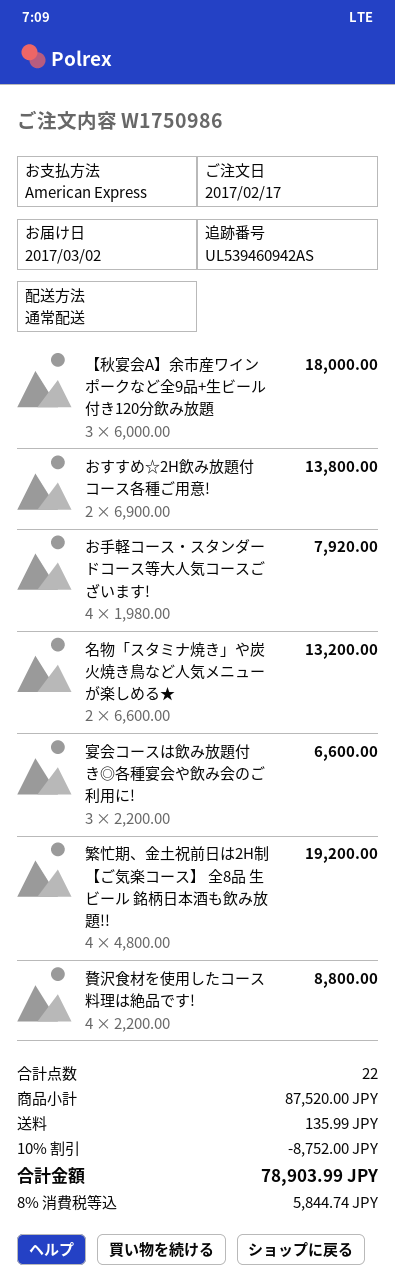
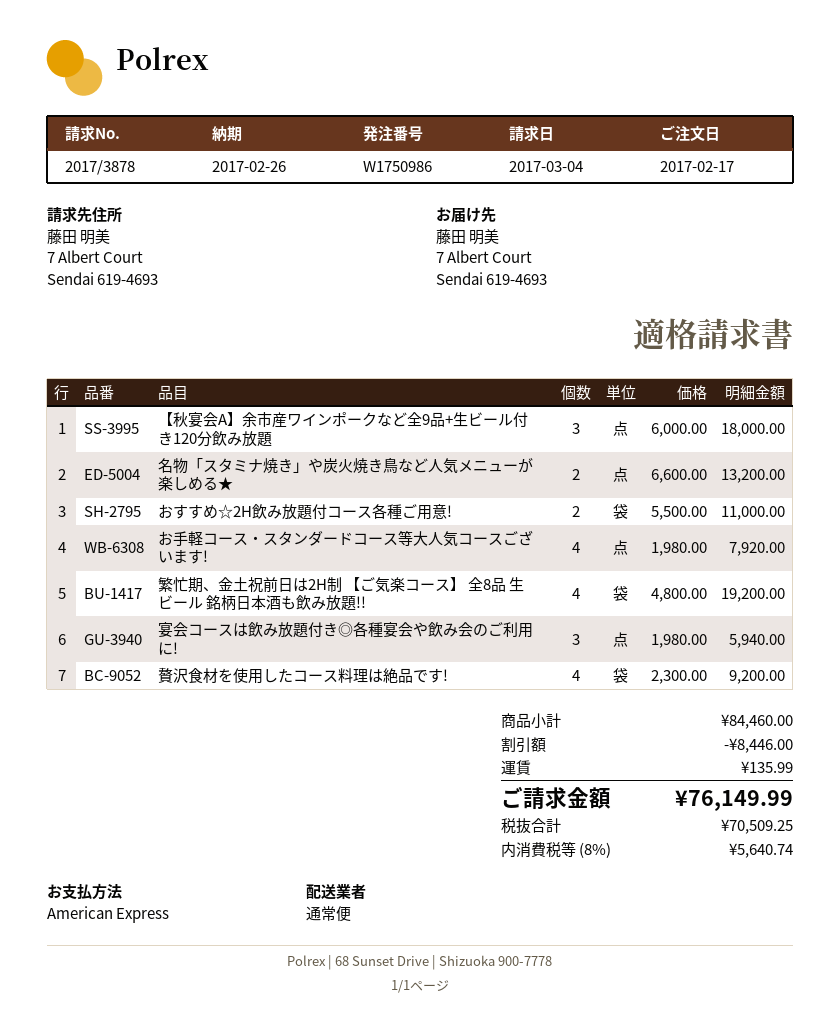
delivery date: 2017-03-02 -> 2017-02-26
おすすめ☆2H飲み放題付コース各種ご用意!: 2 x 6900.00 = 13800.00 -> 2 x 5500.00 = 11000.00
宴会コースは飲み放題付き◎各種宴会や飲み会のご利用に!: 3 x 2200.00 = 6600.00 -> 3 x 1980.00 = 5940.00
贅沢食材を使用したコース料理は絶品です!: 4 x 2200.00 = 8800.00 -> 4 x 2300.00 = 9200.00
subtotal: 87520.00 -> 84460.00
discount: 8752.00 -> 8446.00
tax: 8% = 5844.74 -> 8% = 5640.74
total: 78903.99 -> 76149.99

